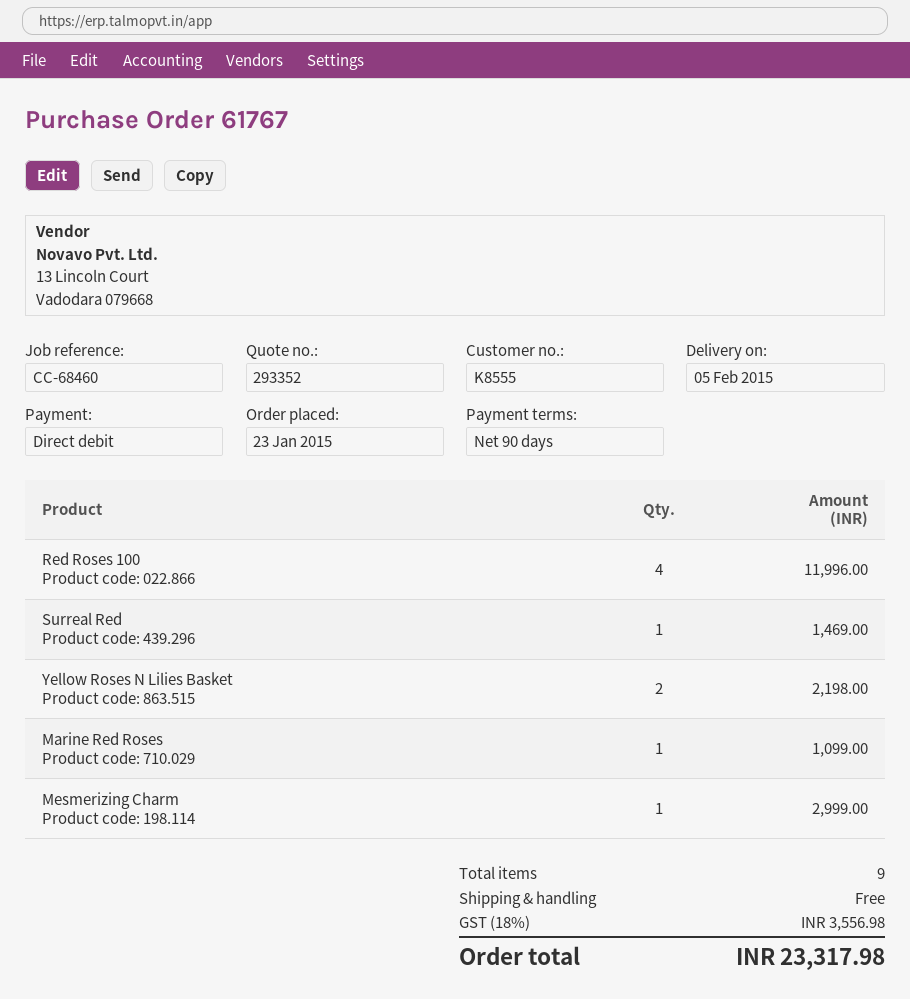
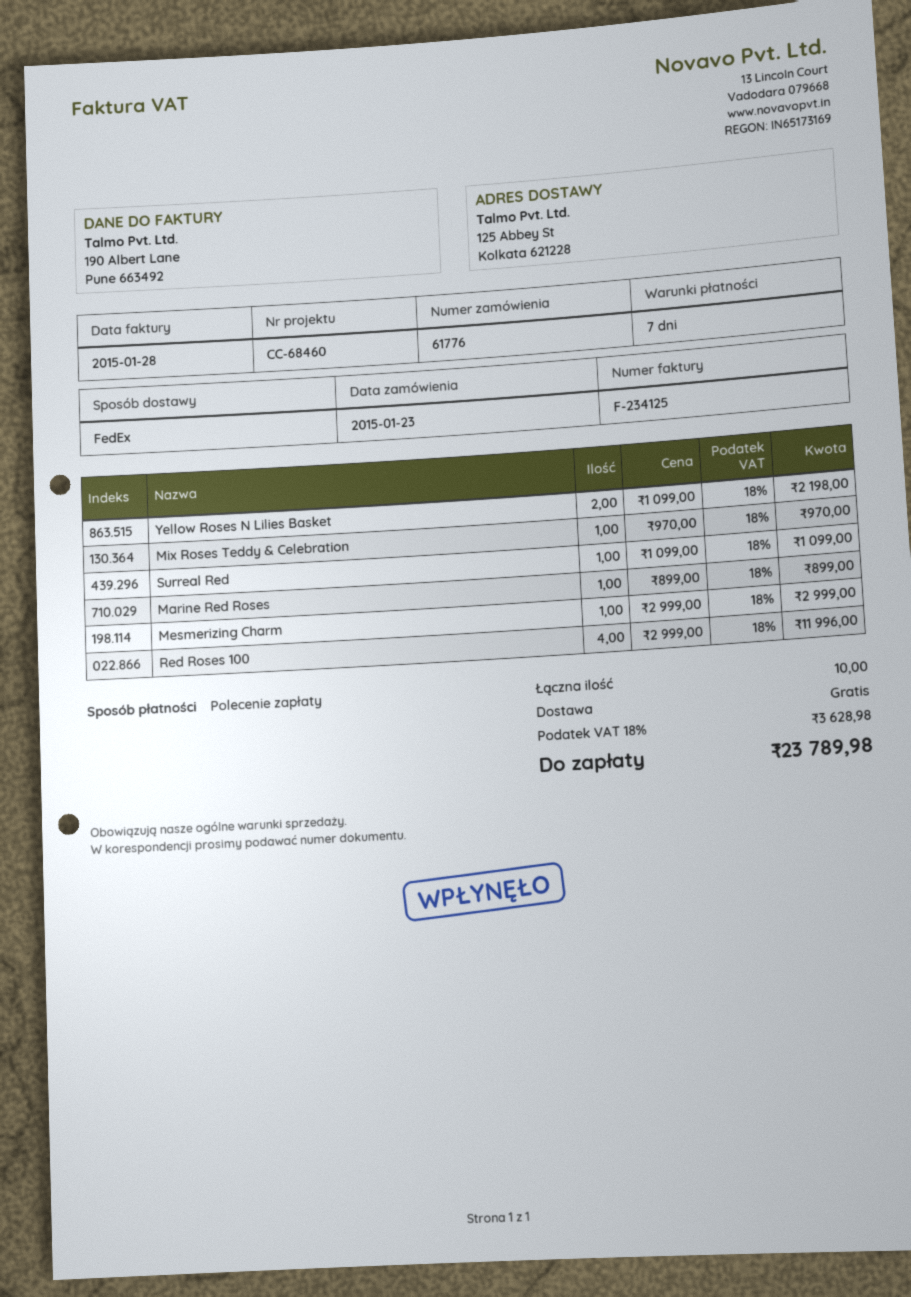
order number: 61767 -> 61776
payment terms: 90 days -> 7 days
Surreal Red: 1 for 1469.00 -> 1 for 1099.00
Marine Red Roses: 1 for 1099.00 -> 1 for 899.00
Mix Roses Teddy & Celebration: none -> 1 for 970.00
total quantity: 9 -> 10
tax: 18% = 3556.98 -> 18% = 3628.98
total: 23317.98 -> 23789.98

